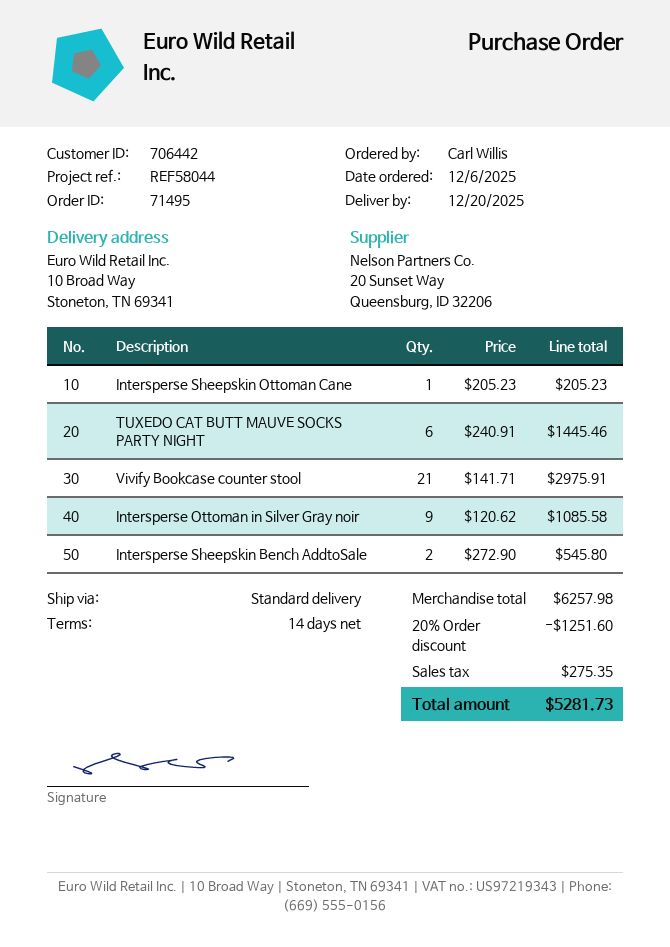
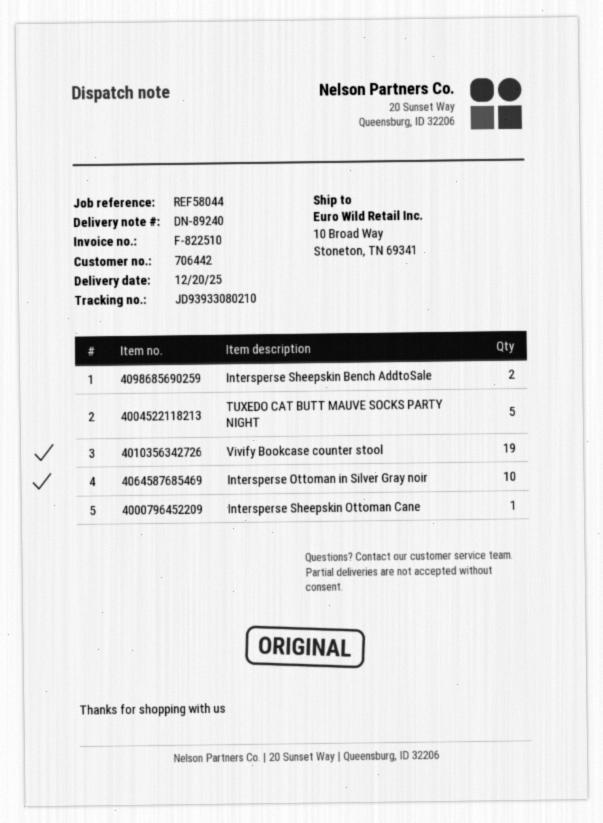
TUXEDO CAT BUTT MAUVE SOCKS PARTY NIGHT: 6 -> 5
Vivify Bookcase counter stool: 21 -> 19
Intersperse Ottoman in Silver Gray noir: 9 -> 10

